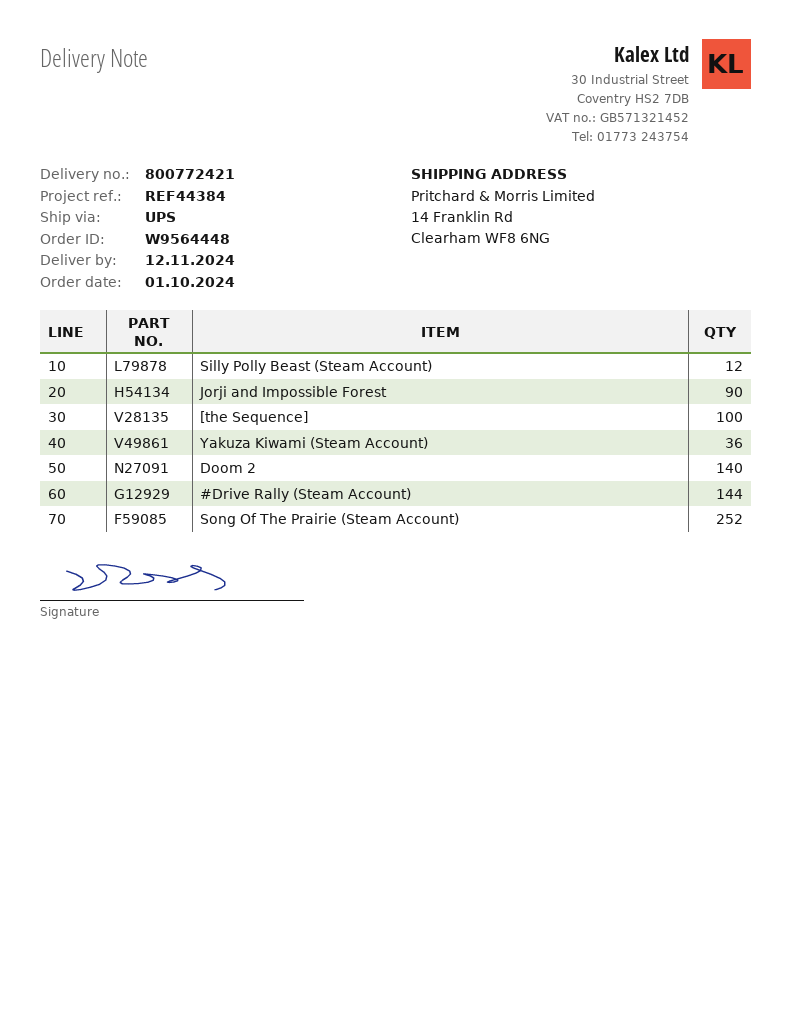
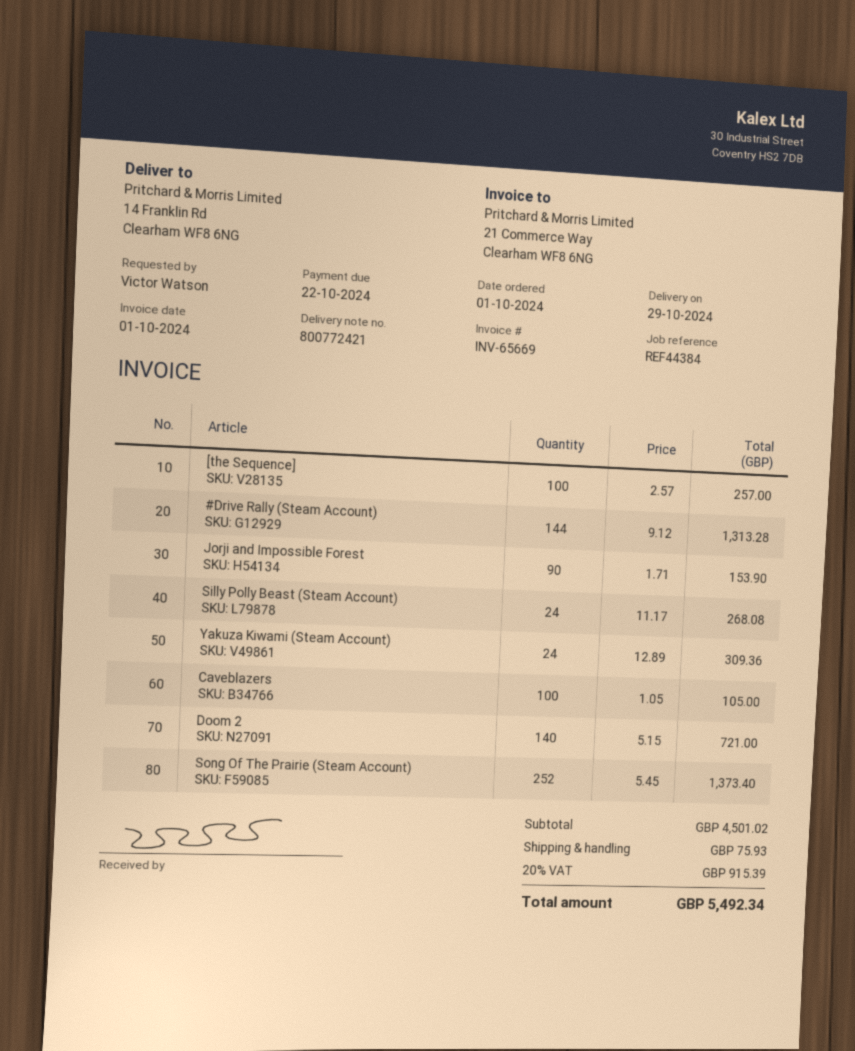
delivery date: 2024-11-12 -> 2024-10-29
Silly Polly Beast (Steam Account): 12 -> 24
Yakuza Kiwami (Steam Account): 36 -> 24
Caveblazers: none -> 100

